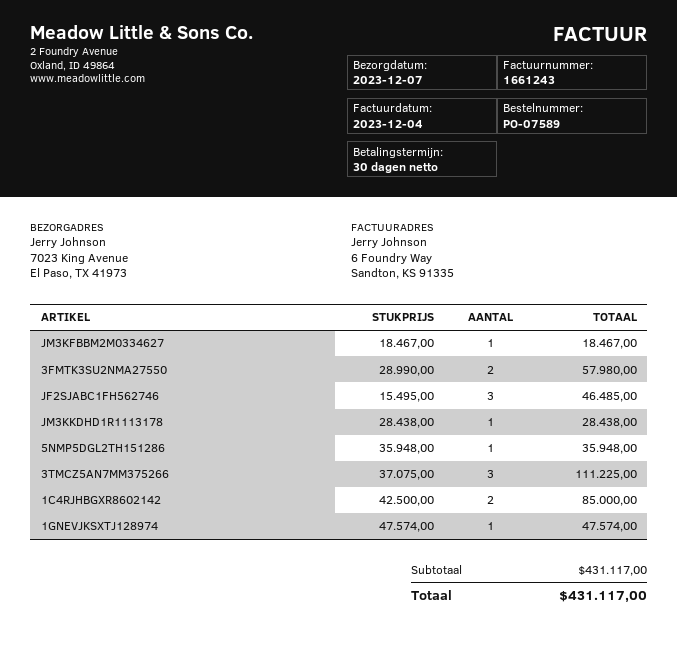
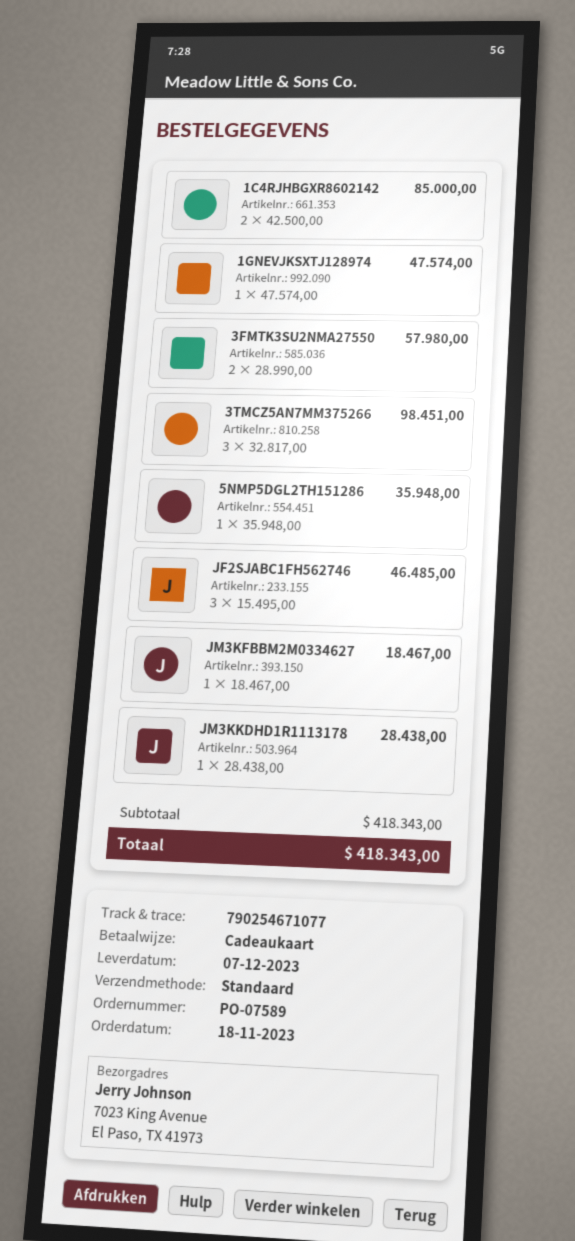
3TMCZ5AN7MM375266: 3 x 37075.00 = 111225.00 -> 3 x 32817.00 = 98451.00
subtotal: 431117.00 -> 418343.00
total: 431117.00 -> 418343.00

